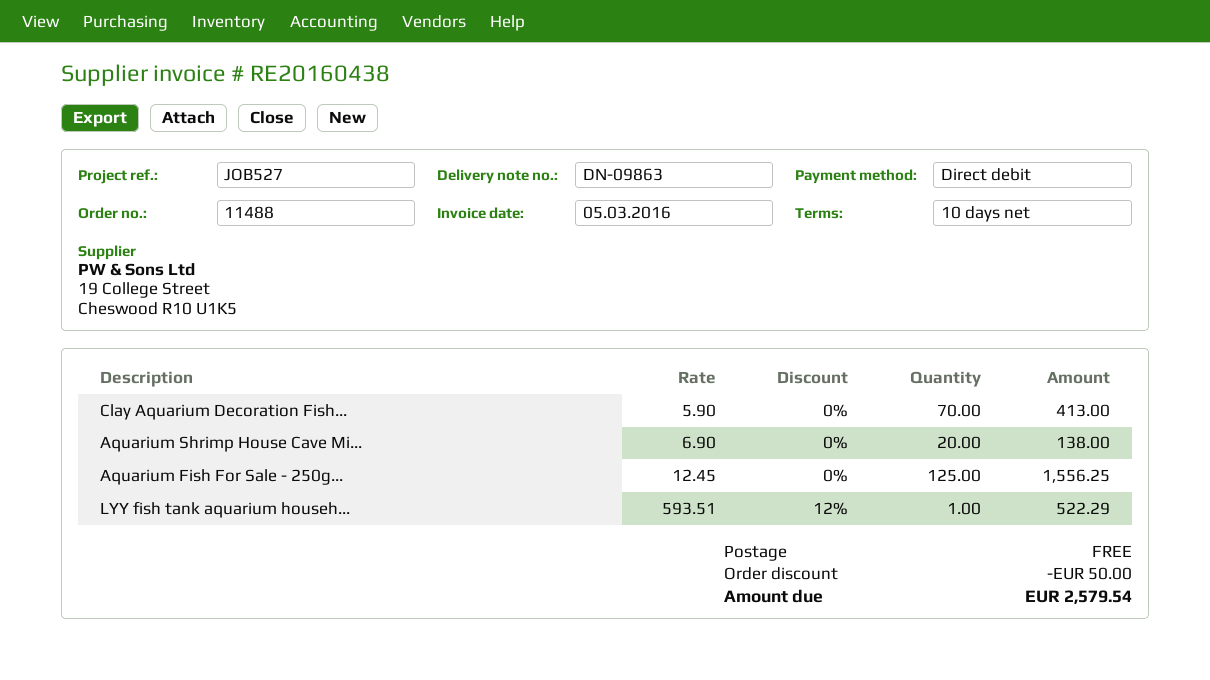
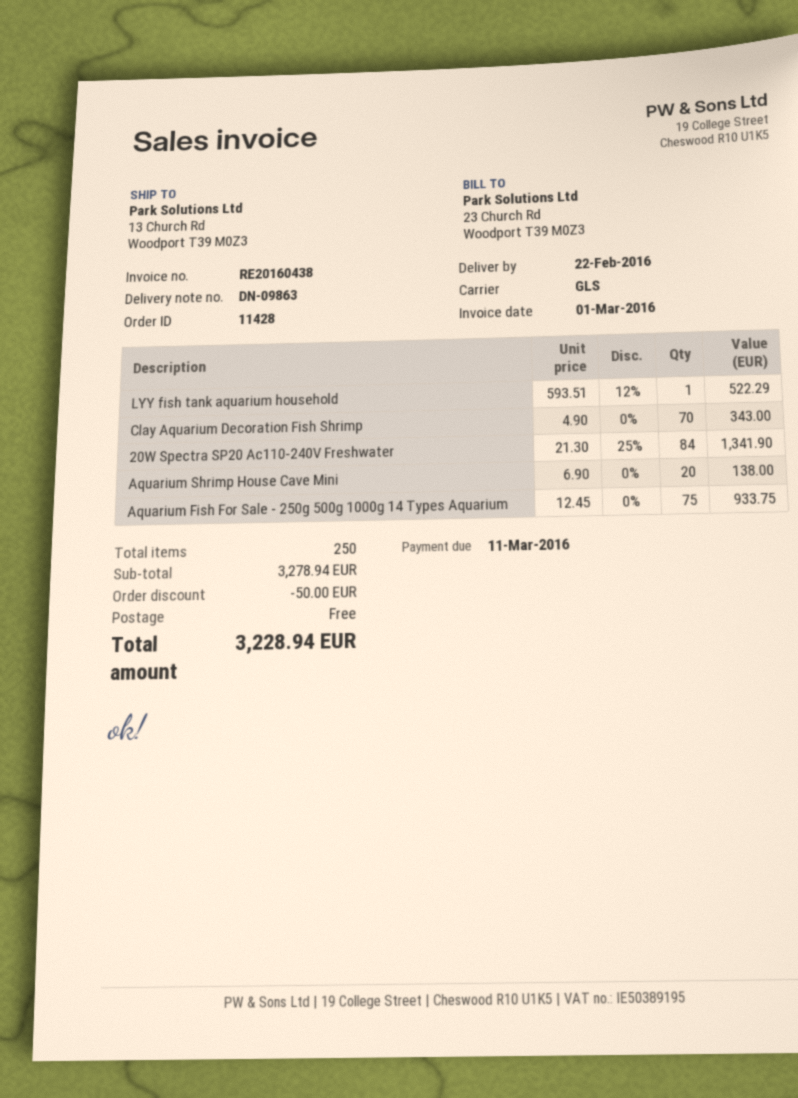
order number: 11488 -> 11428
invoice date: 2016-03-05 -> 2016-03-01
Clay Aquarium Decoration Fish...: 70 x 5.90 = 413.00 -> 70 x 4.90 = 343.00
Aquarium Fish For Sale - 250g...: 125 x 12.45 = 1556.25 -> 75 x 12.45 = 933.75
20W Spectra SP20 Ac110-240V Freshwater: none -> 84 x 21.30 - 25% = 1341.90
total: 2579.54 -> 3228.94

